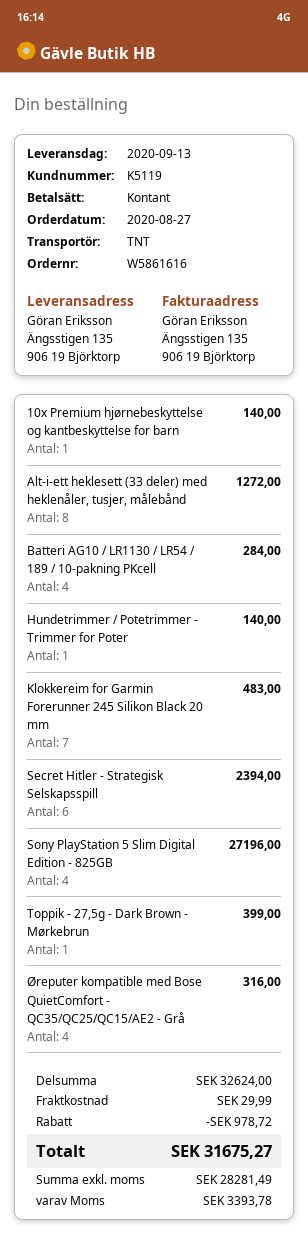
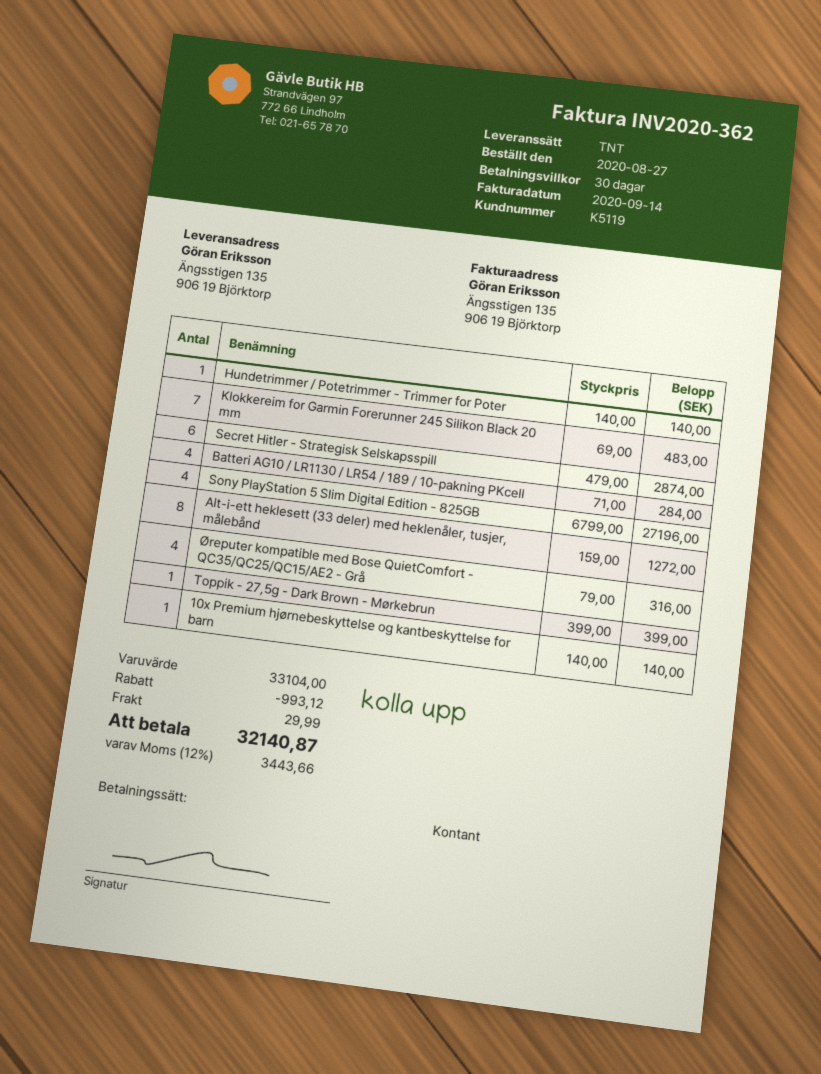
Secret Hitler - Strategisk Selskapsspill: 6 for 2394.00 -> 6 for 2874.00
subtotal: 32624.00 -> 33104.00
discount: 978.72 -> 993.12
tax: 3393.78 -> 3443.66
total: 31675.27 -> 32140.87

